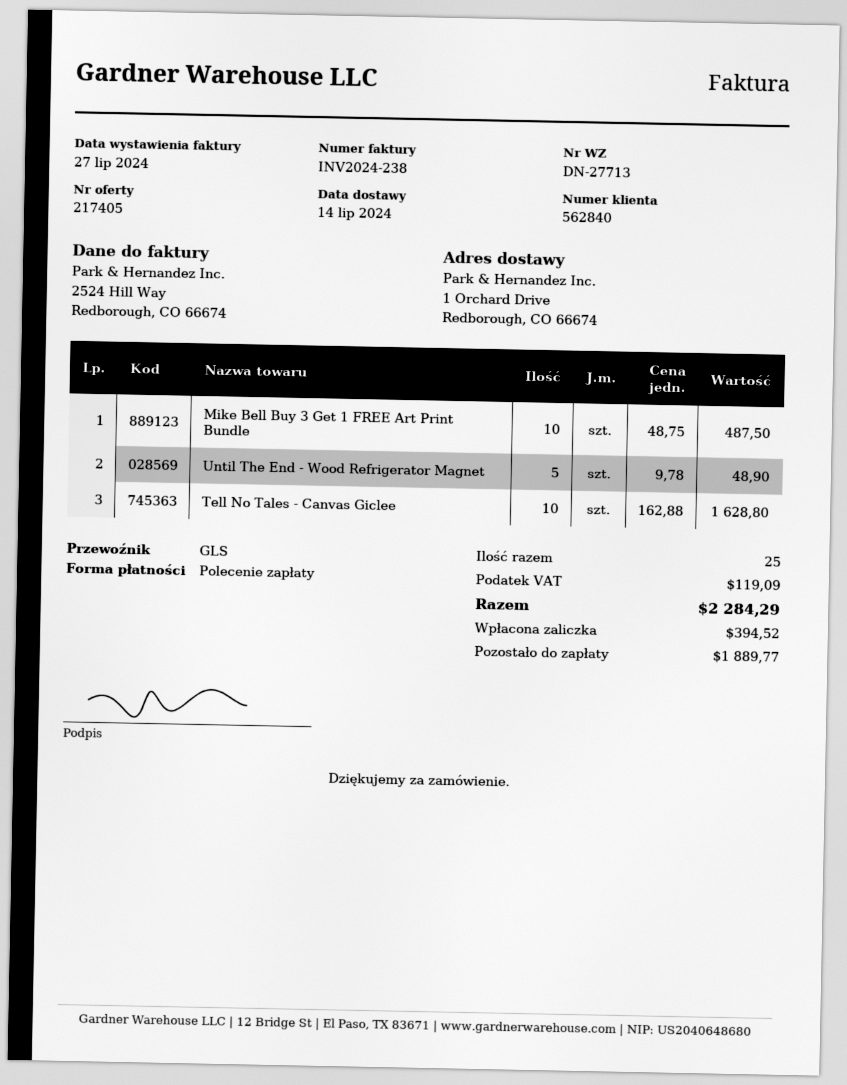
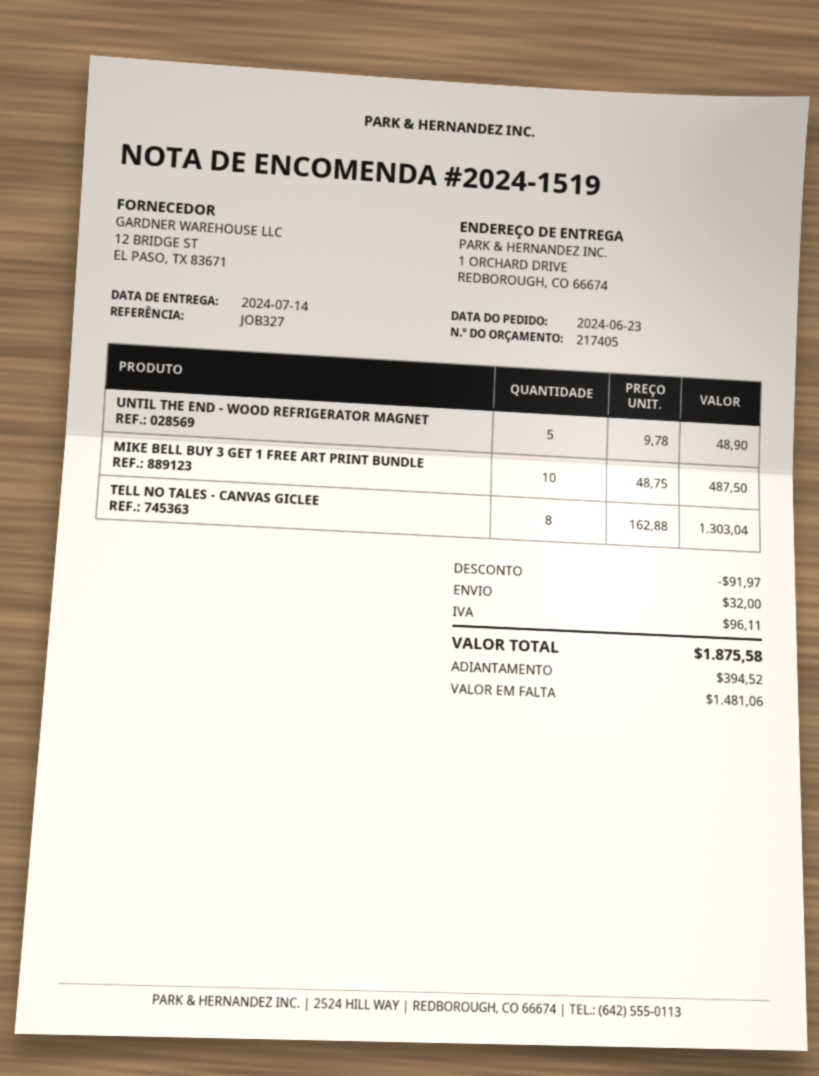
Tell No Tales - Canvas Giclee: 10 x 162.88 = 1628.80 -> 8 x 162.88 = 1303.04
discount: none -> 91.97
shipping: none -> 32.00
tax: 119.09 -> 96.11
total: 2284.29 -> 1875.58
balance: 1889.77 -> 1481.06

